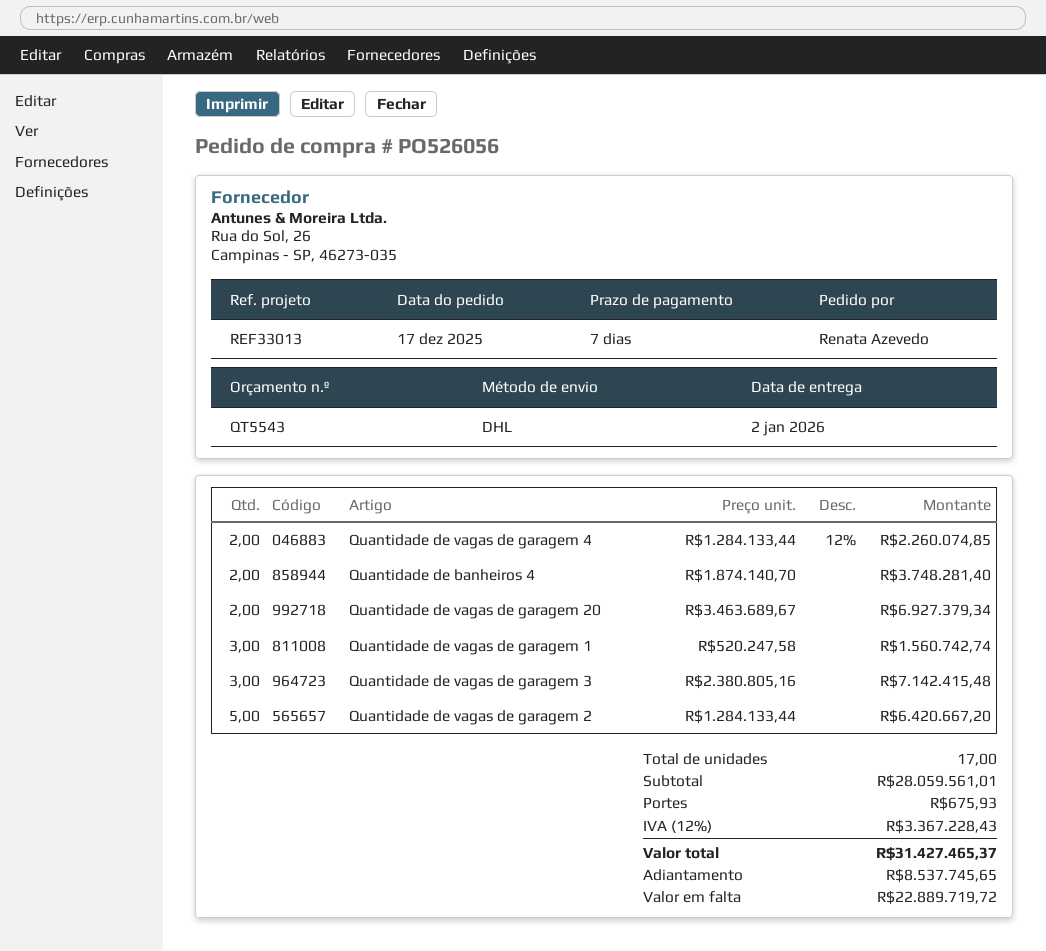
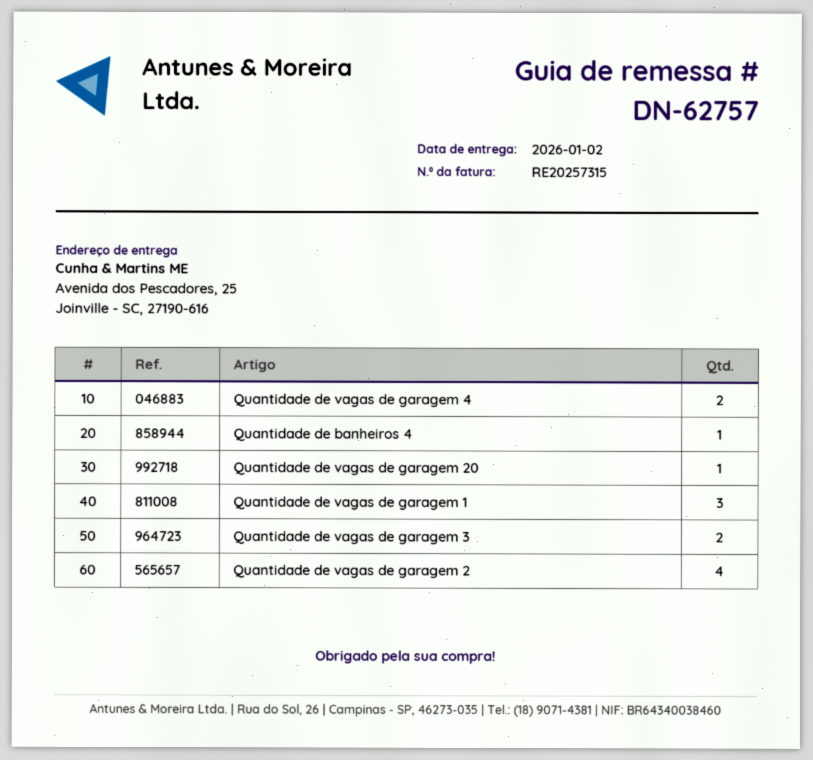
Quantidade de banheiros 4: 2 -> 1
Quantidade de vagas de garagem 20: 2 -> 1
Quantidade de vagas de garagem 3: 3 -> 2
Quantidade de vagas de garagem 2: 5 -> 4

